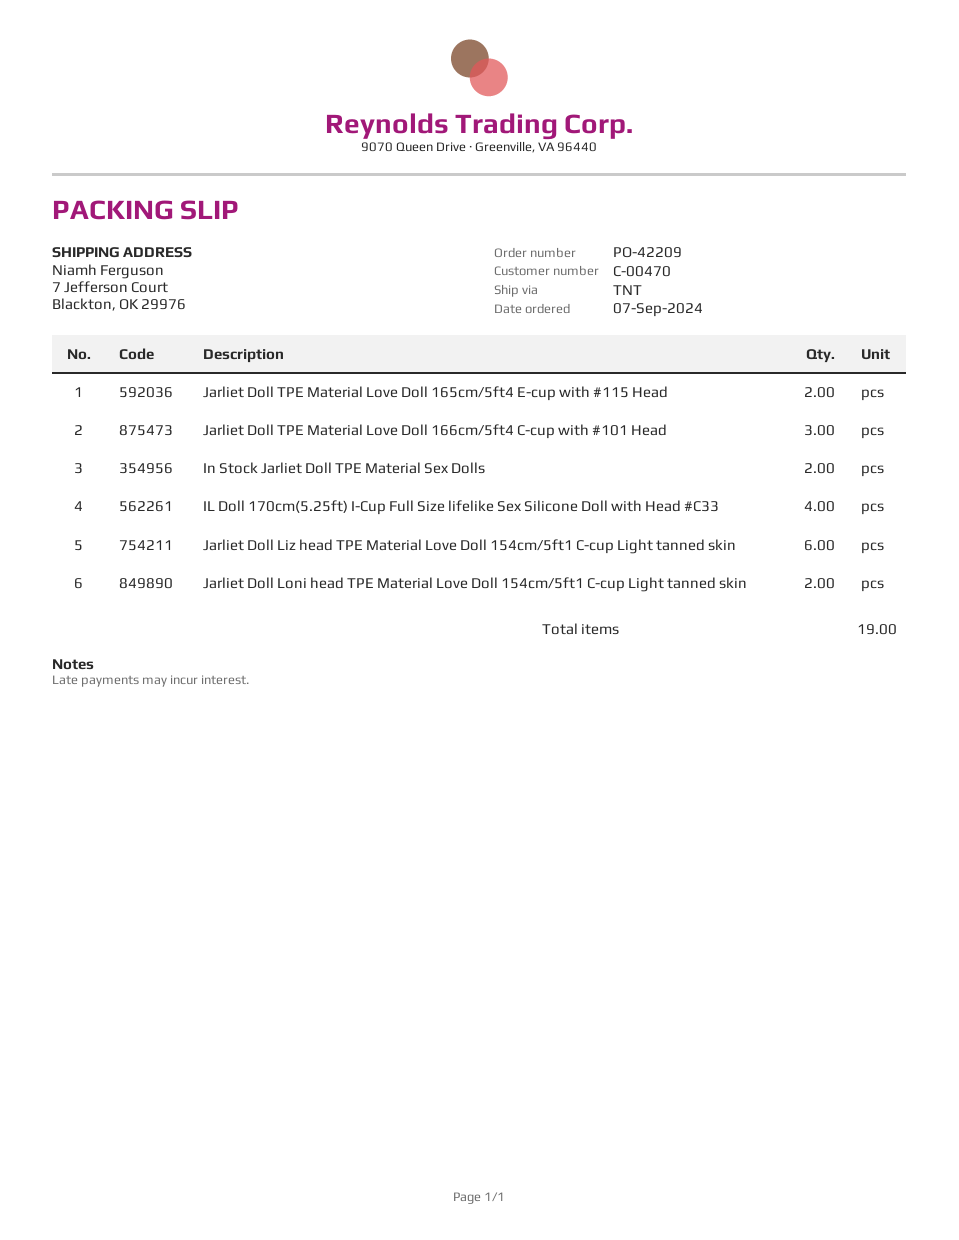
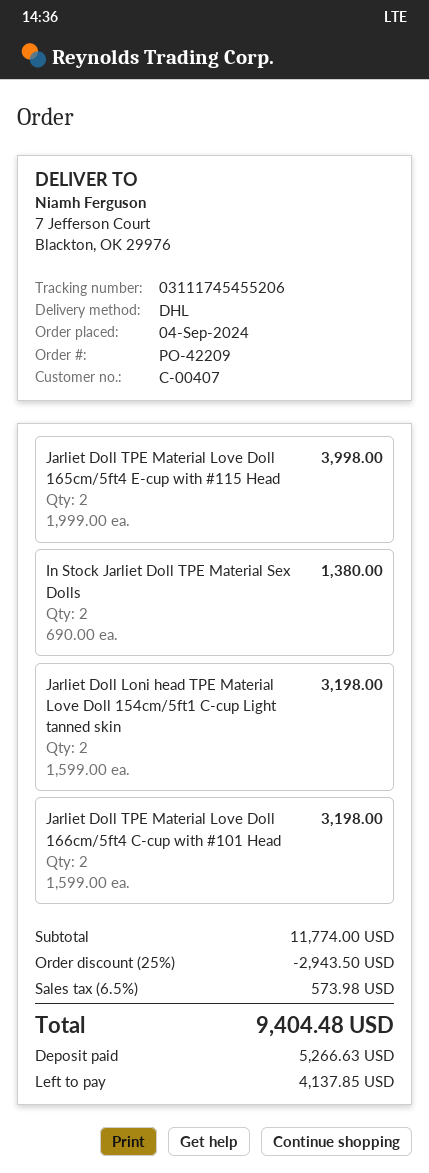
order date: 2024-09-07 -> 2024-09-04
customer number: C-00470 -> C-00407
shipping method: TNT -> DHL
Jarliet Doll TPE Material Love Doll 166cm/5ft4 C-cup with #101 Head: 3 -> 2
IL Doll 170cm(5.25ft) I-Cup Full Size lifelike Sex Silicone Doll with Head #C33: 4 -> none
Jarliet Doll Liz head TPE Material Love Doll 154cm/5ft1 C-cup Light tanned skin: 6 -> none

